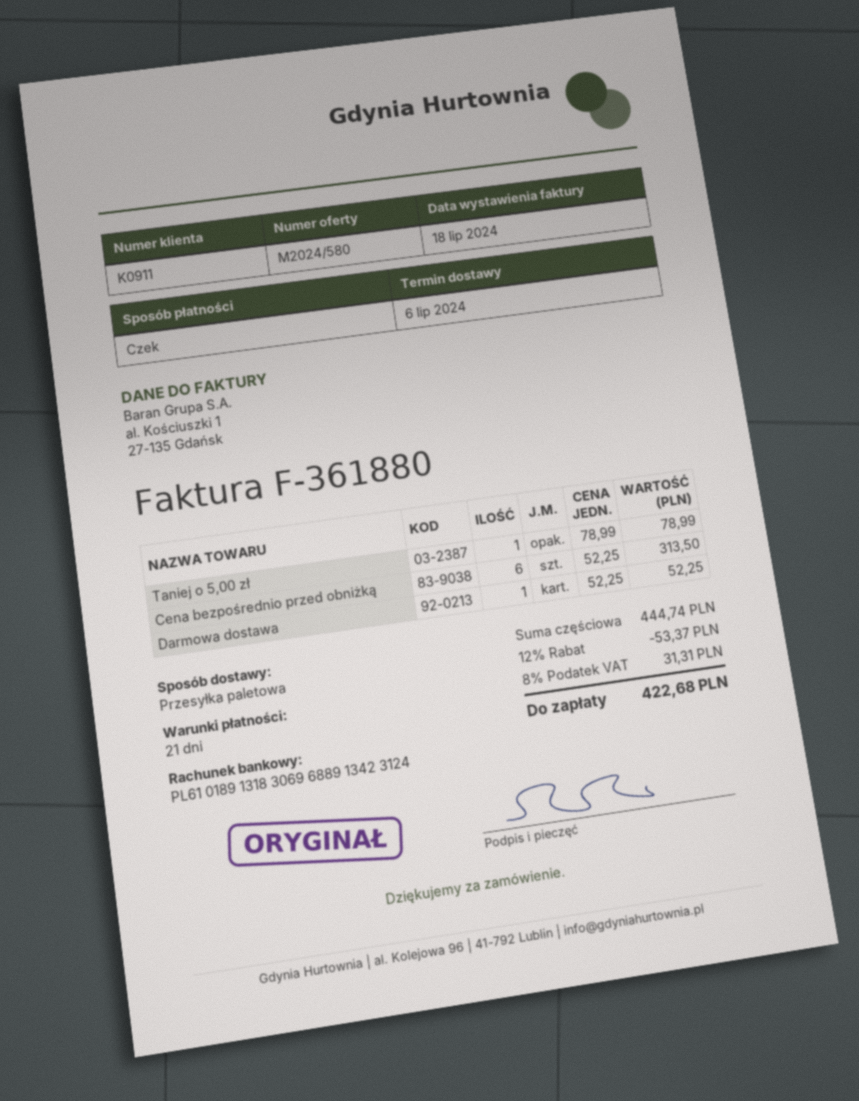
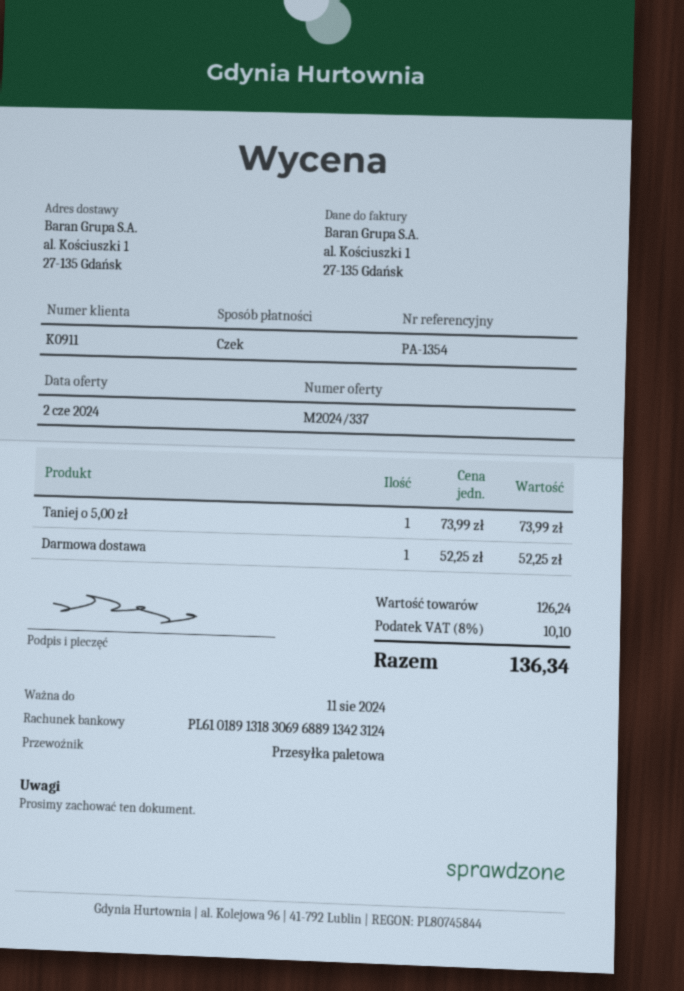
quote number: M2024/580 -> M2024/337
Taniej o 5,00 zł: 1 x 78.99 = 78.99 -> 1 x 73.99 = 73.99
Cena bezpośrednio przed obniżką: 6 x 52.25 = 313.50 -> none
subtotal: 444.74 -> 126.24
discount: 12% = 53.37 -> none
tax: 8% = 31.31 -> 8% = 10.10
total: 422.68 -> 136.34

